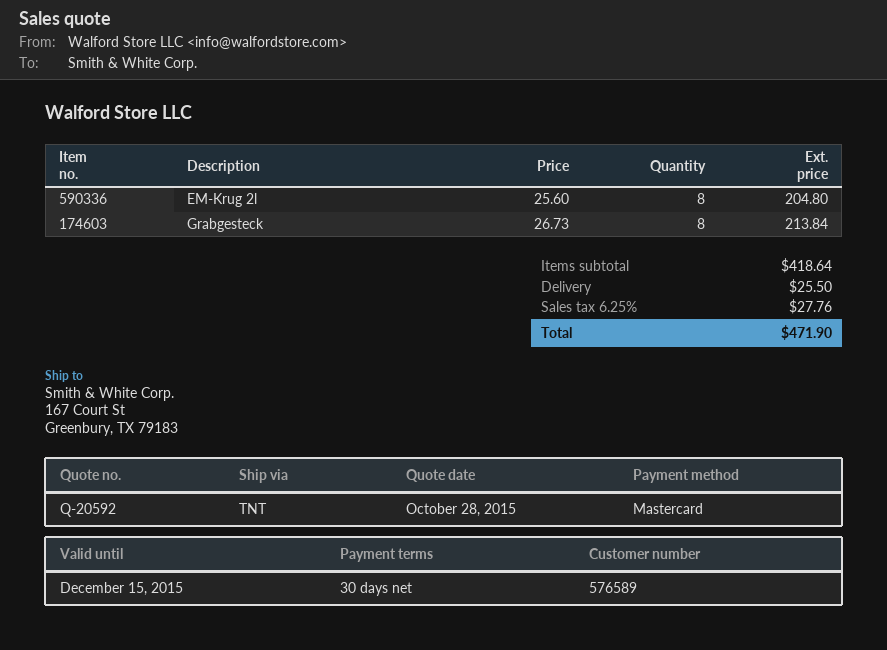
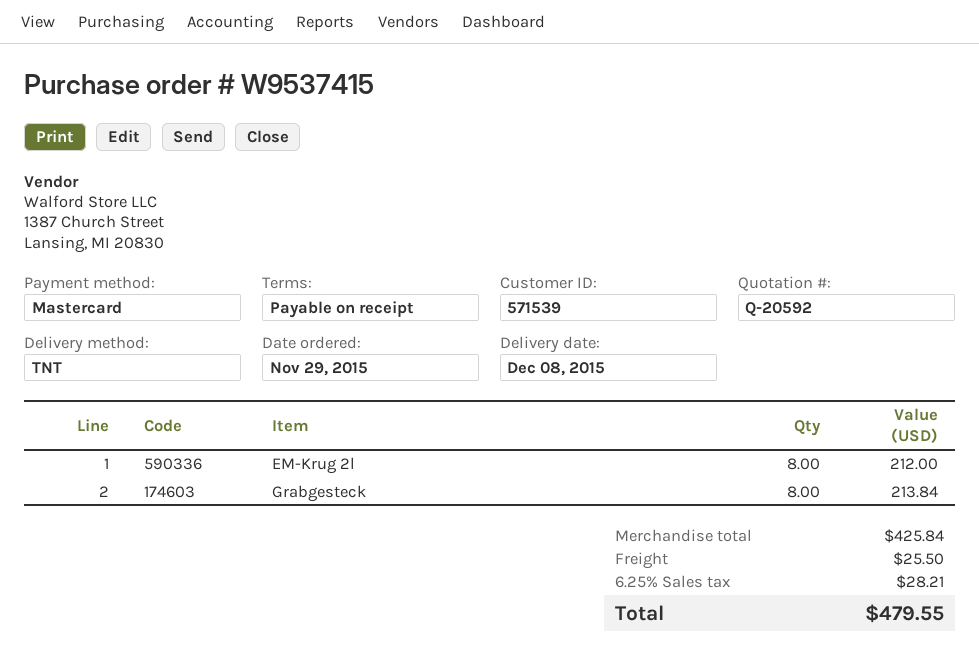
payment terms: 30 days -> on receipt
customer number: 576589 -> 571539
EM-Krug 2l: 8 for 204.80 -> 8 for 212.00
subtotal: 418.64 -> 425.84
tax: 6.25% = 27.76 -> 6.25% = 28.21
total: 471.90 -> 479.55

